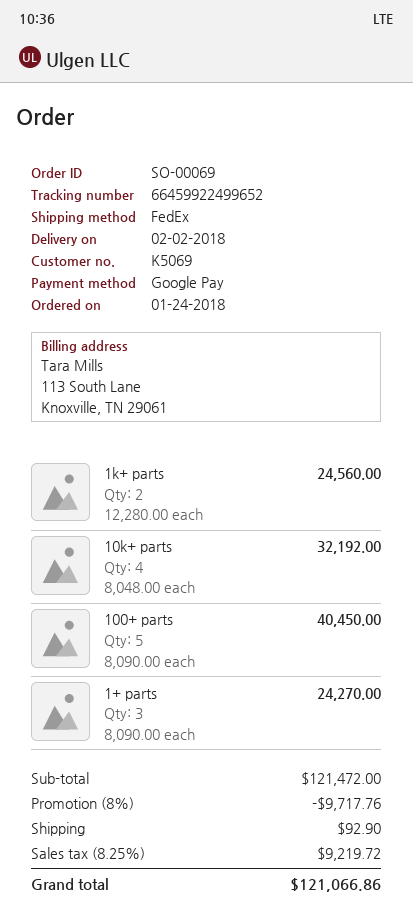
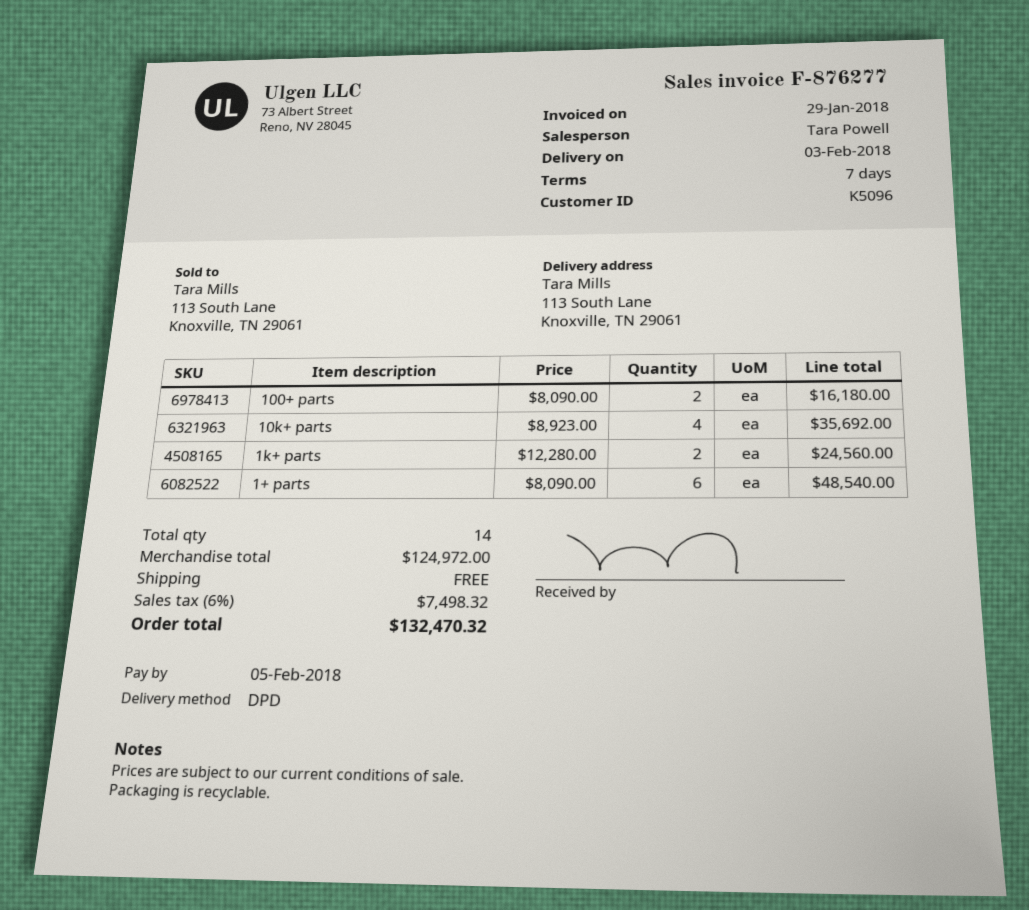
delivery date: 2018-02-02 -> 2018-02-03
customer number: K5069 -> K5096
shipping method: FedEx -> DPD
10k+ parts: 4 x 8048.00 = 32192.00 -> 4 x 8923.00 = 35692.00
100+ parts: 5 x 8090.00 = 40450.00 -> 2 x 8090.00 = 16180.00
1+ parts: 3 x 8090.00 = 24270.00 -> 6 x 8090.00 = 48540.00
subtotal: 121472.00 -> 124972.00
discount: 8% = 9717.76 -> none
shipping: 92.90 -> 0.00
tax: 8.25% = 9219.72 -> 6% = 7498.32
total: 121066.86 -> 132470.32

